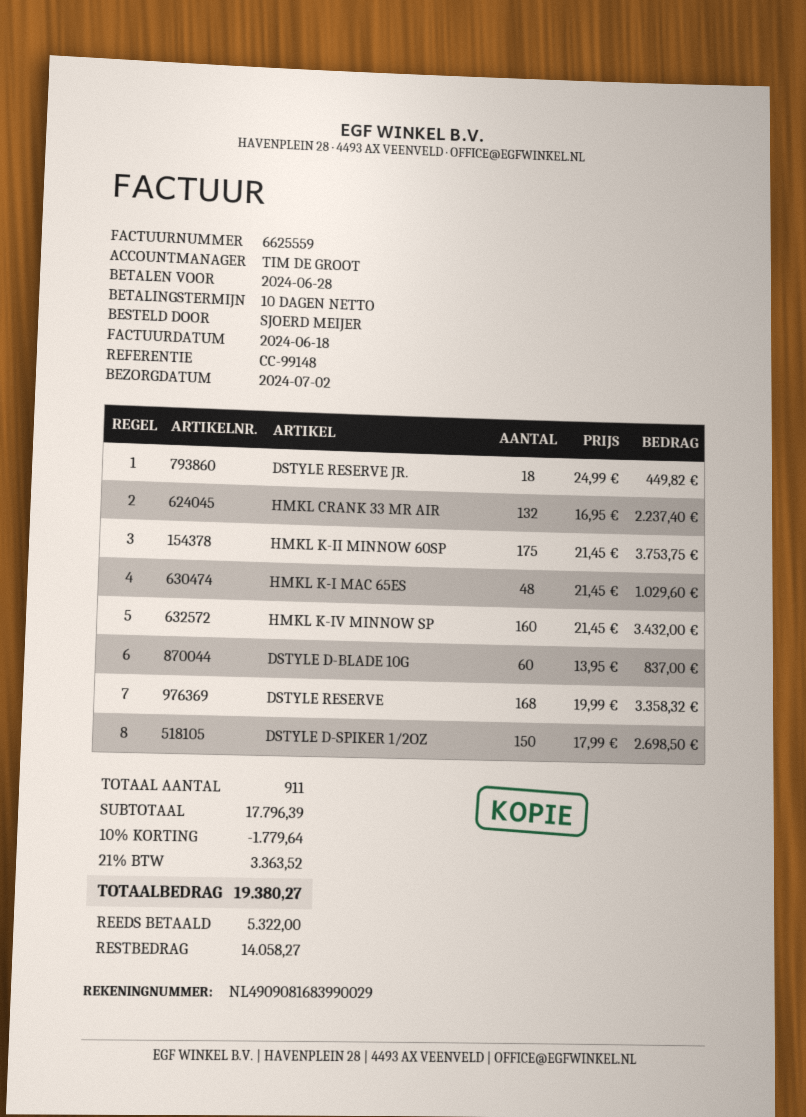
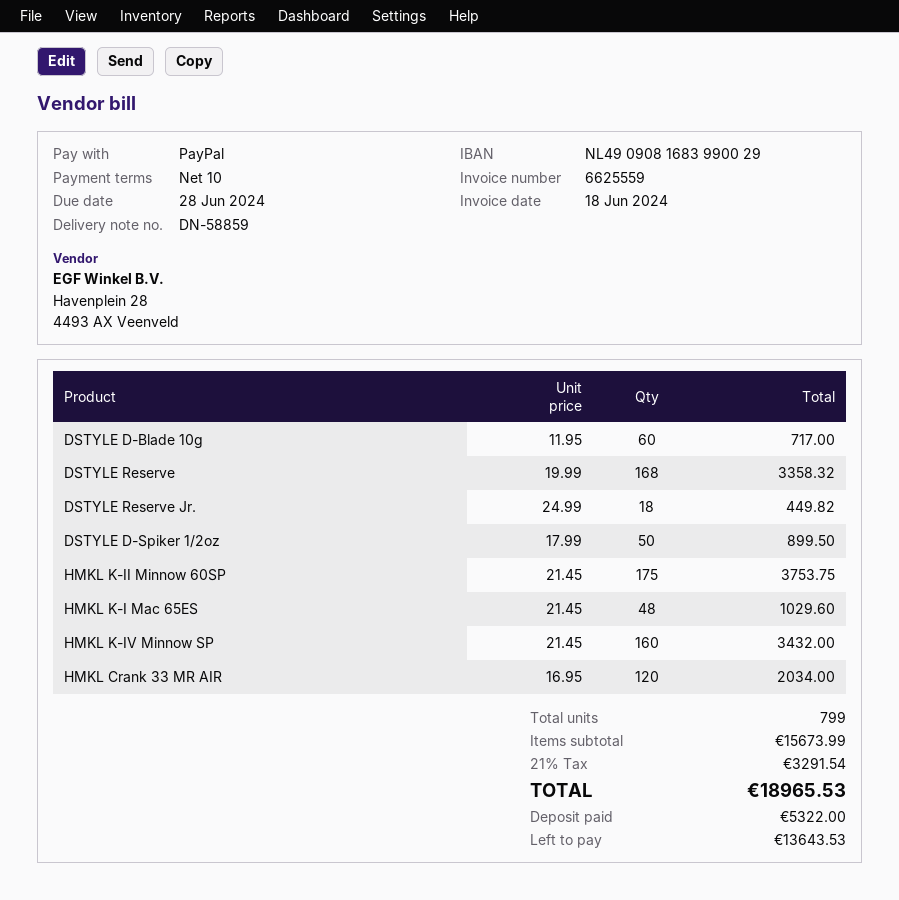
HMKL CRANK 33 MR AIR: 132 x 16.95 = 2237.40 -> 120 x 16.95 = 2034.00
DSTYLE D-BLADE 10G: 60 x 13.95 = 837.00 -> 60 x 11.95 = 717.00
DSTYLE D-SPIKER 1/2OZ: 150 x 17.99 = 2698.50 -> 50 x 17.99 = 899.50
total quantity: 911 -> 799
subtotal: 17796.39 -> 15673.99
discount: 10% = 1779.64 -> none
tax: 21% = 3363.52 -> 21% = 3291.54
total: 19380.27 -> 18965.53
balance: 14058.27 -> 13643.53

